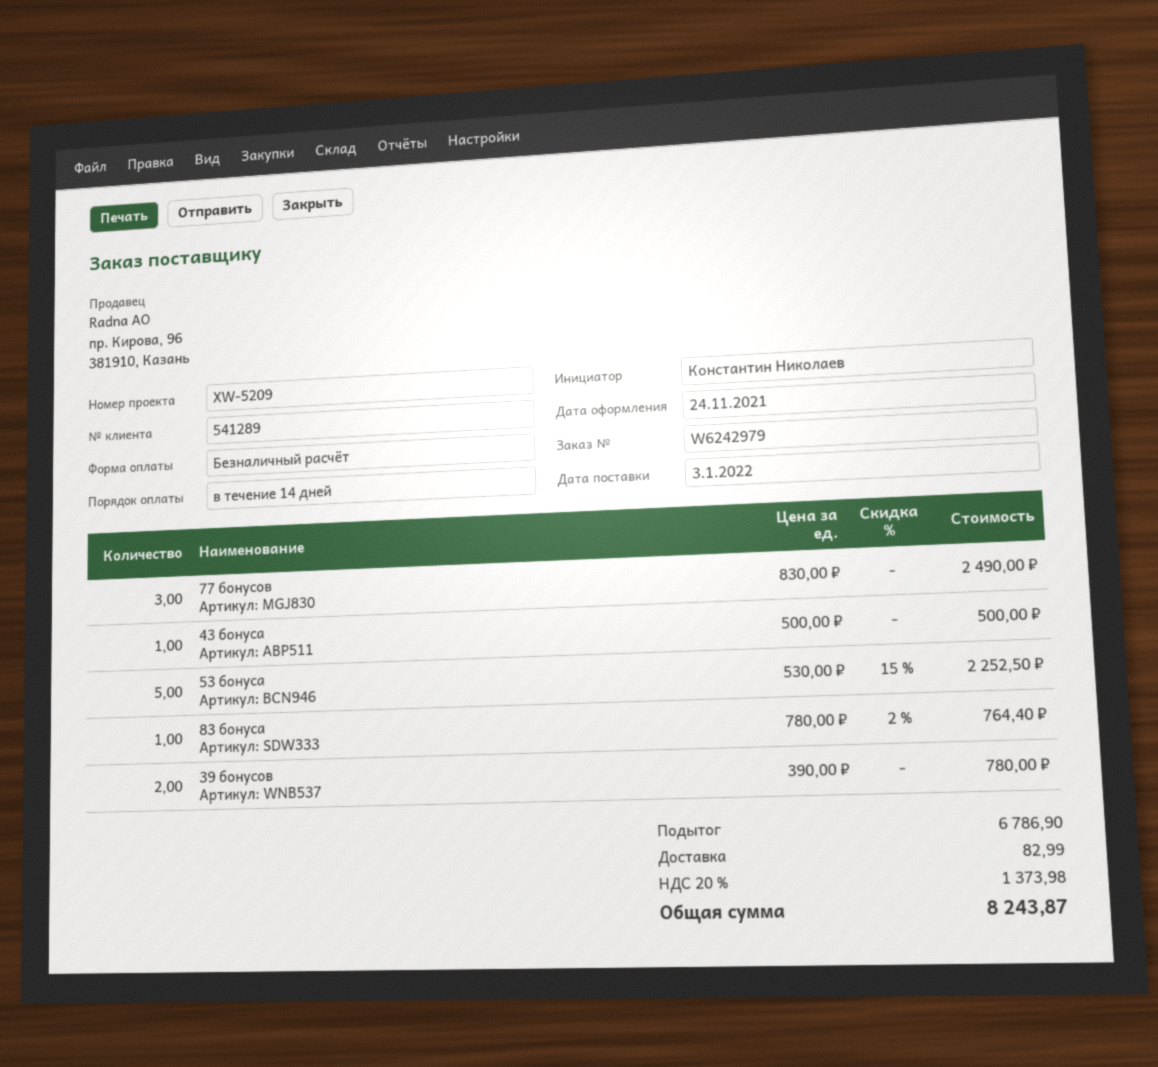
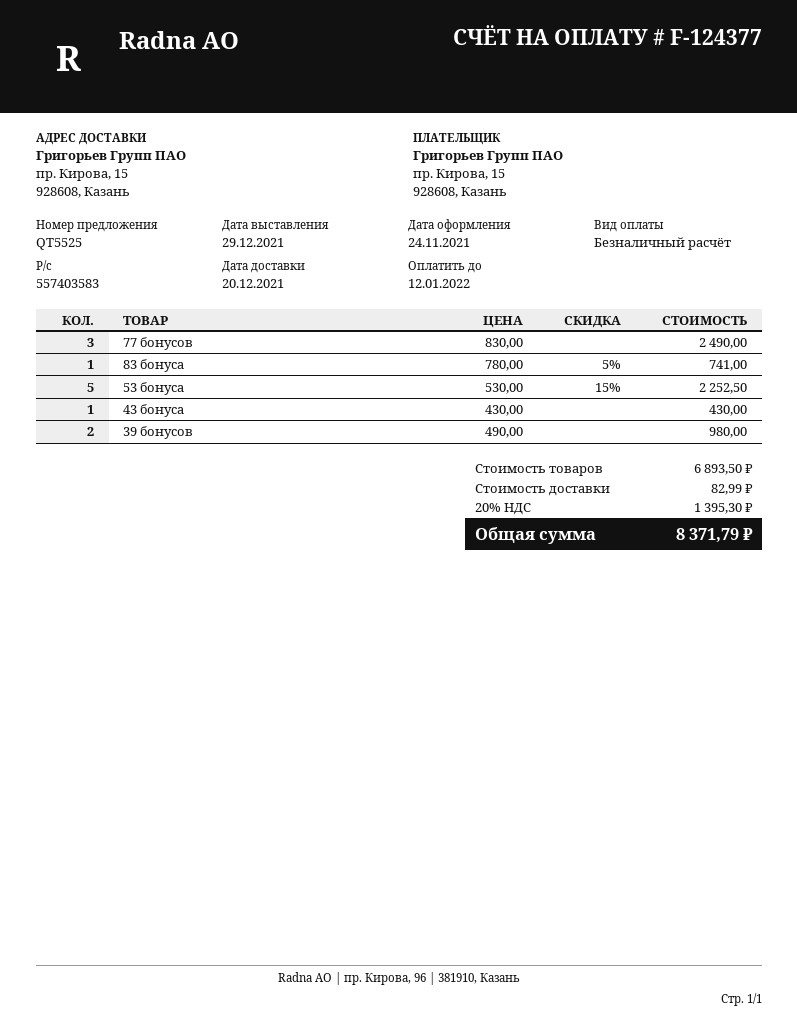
delivery date: 2022-01-03 -> 2021-12-20
43 бонуса: 1 x 500.00 = 500.00 -> 1 x 430.00 = 430.00
83 бонуса: 1 x 780.00 - 2% = 764.40 -> 1 x 780.00 - 5% = 741.00
39 бонусов: 2 x 390.00 = 780.00 -> 2 x 490.00 = 980.00
subtotal: 6786.90 -> 6893.50
tax: 20% = 1373.98 -> 20% = 1395.30
total: 8243.87 -> 8371.79

